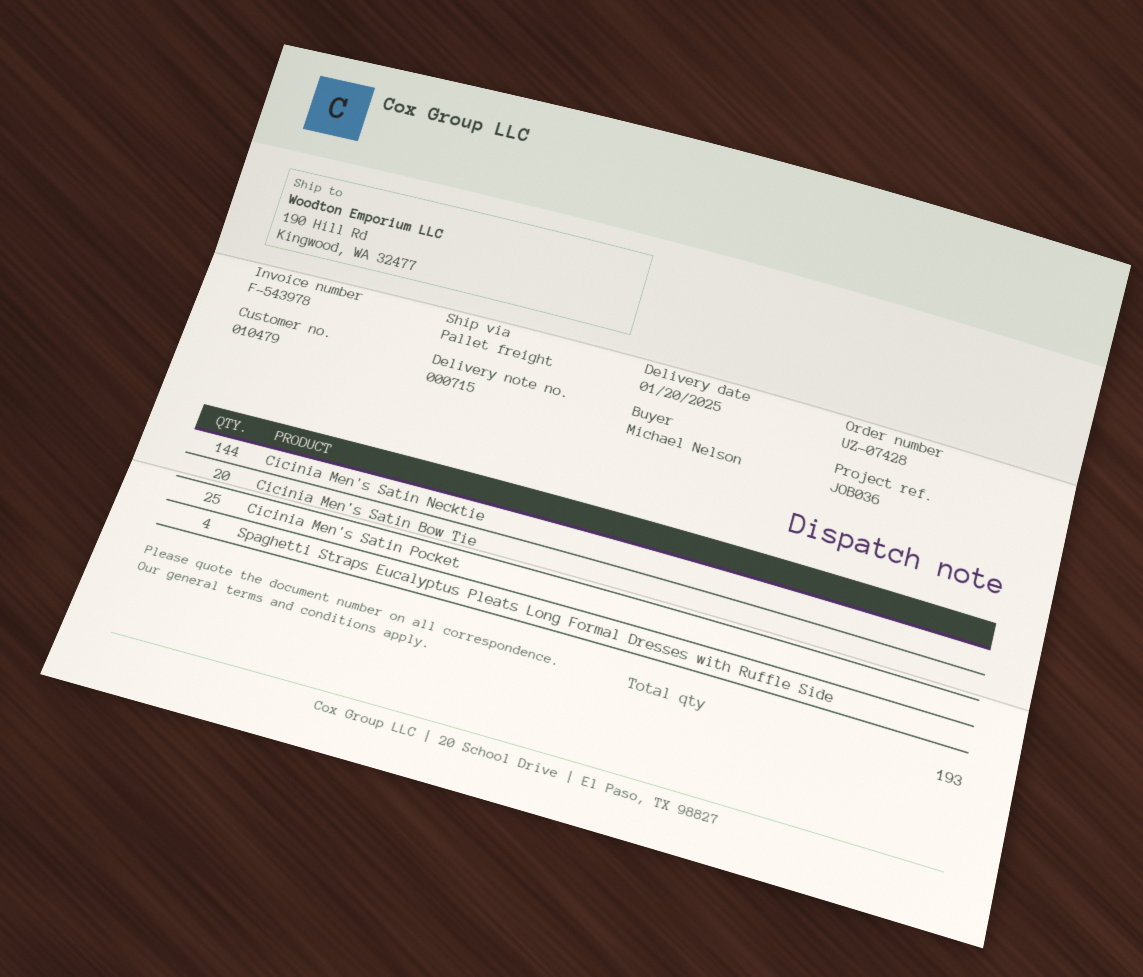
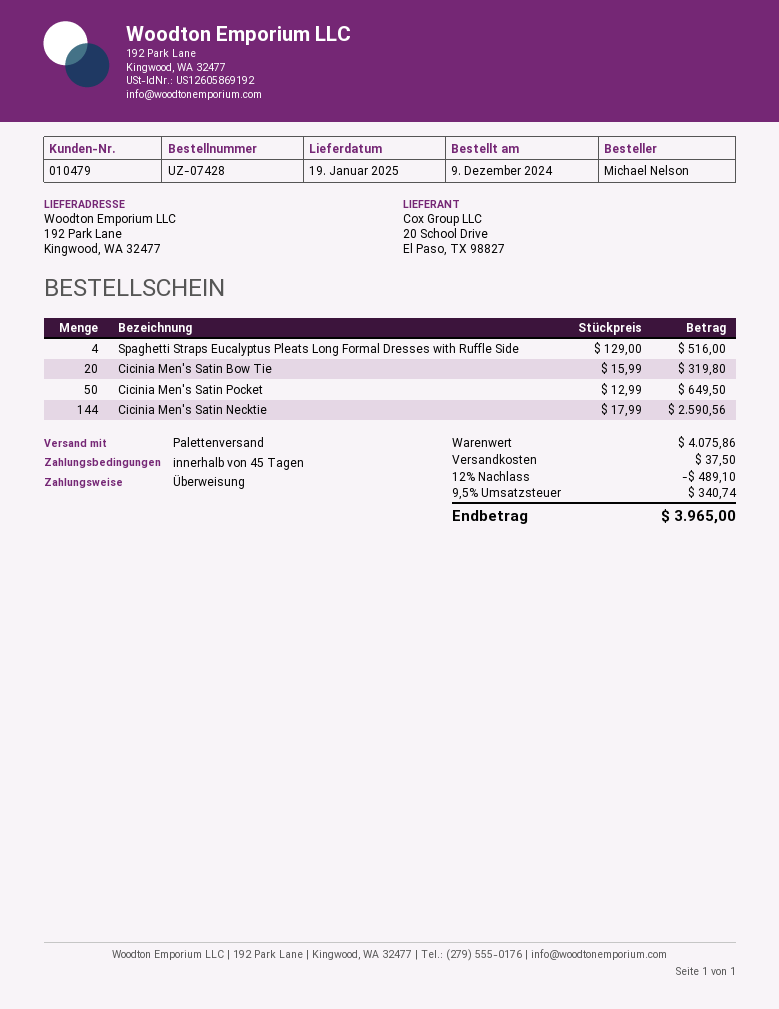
delivery date: 2025-01-20 -> 2025-01-19
ship to: 190 Hill Rd, Kingwood, WA 32477 -> 192 Park Lane, Kingwood, WA 32477
Cicinia Men's Satin Pocket: 25 -> 50

